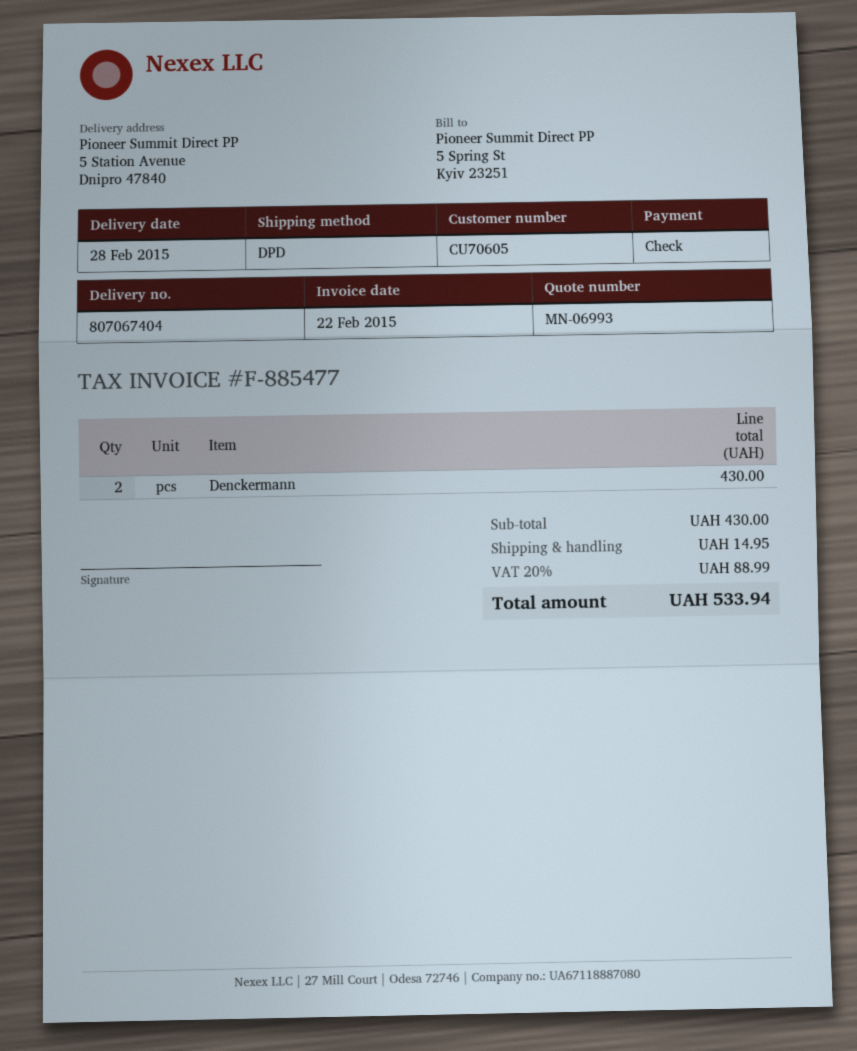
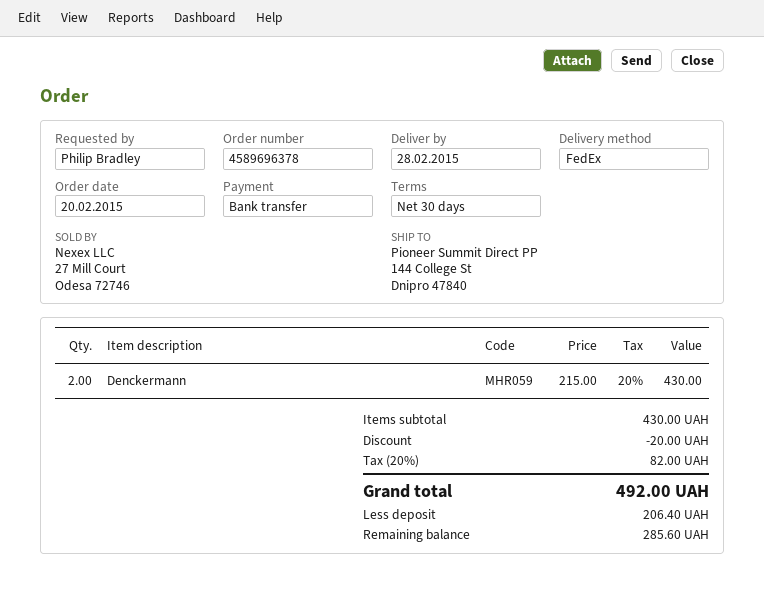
payment method: cheque -> bank transfer
shipping method: DPD -> FedEx
ship to: 5 Station Avenue, Dnipro 47840 -> 144 College St, Dnipro 47840
discount: none -> 20.00
shipping: 14.95 -> none
tax: 20% = 88.99 -> 20% = 82.00
total: 533.94 -> 492.00

